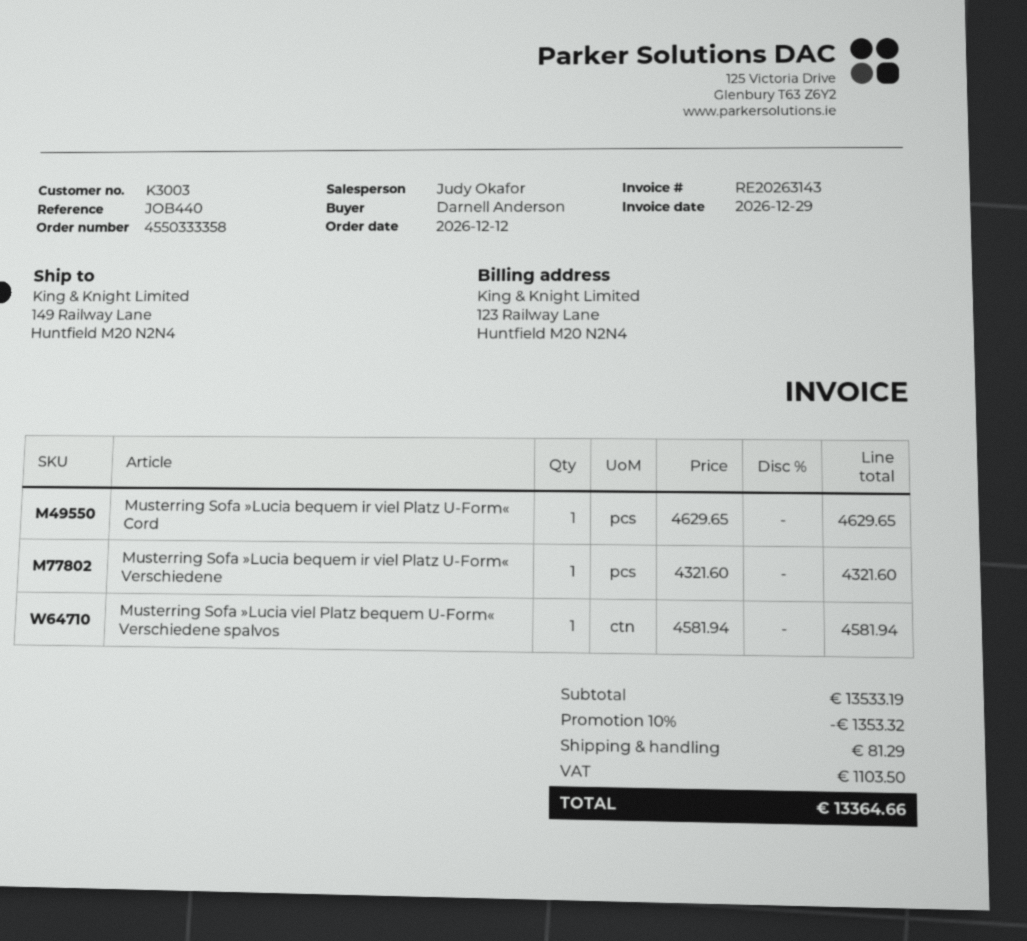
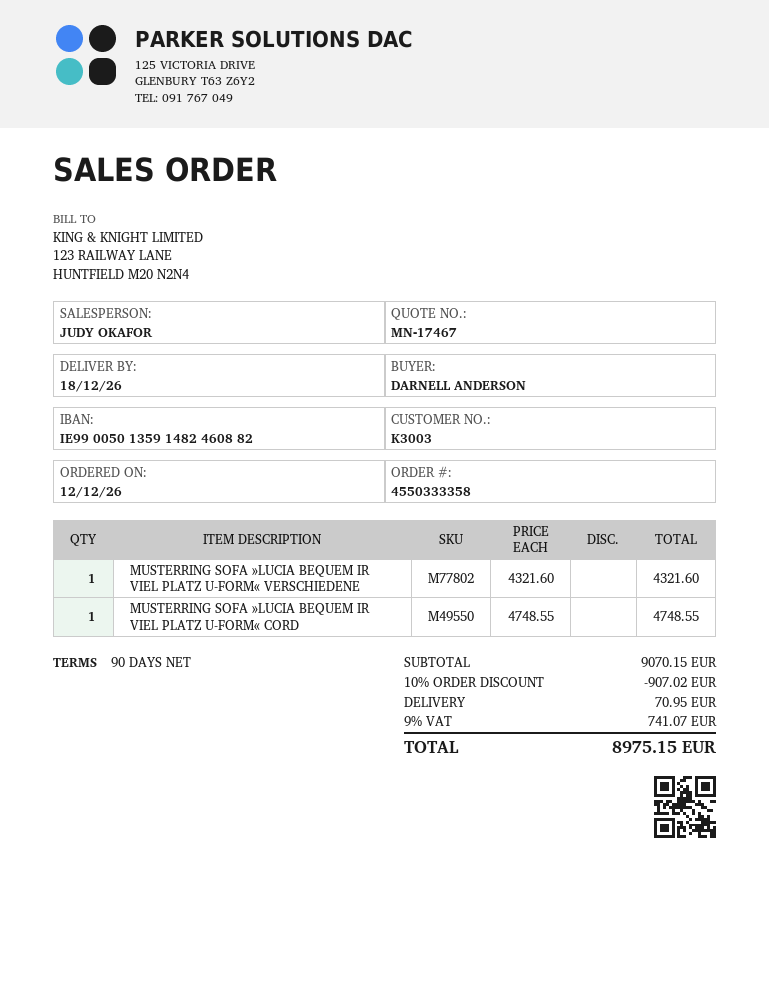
Musterring Sofa »Lucia bequem ir viel Platz U-Form« Cord: 1 x 4629.65 = 4629.65 -> 1 x 4748.55 = 4748.55
Musterring Sofa »Lucia viel Platz bequem U-Form« Verschiedene spalvos: 1 x 4581.94 = 4581.94 -> none
subtotal: 13533.19 -> 9070.15
discount: 10% = 1353.32 -> 10% = 907.02
shipping: 81.29 -> 70.95
tax: 1103.50 -> 741.07
total: 13364.66 -> 8975.15

